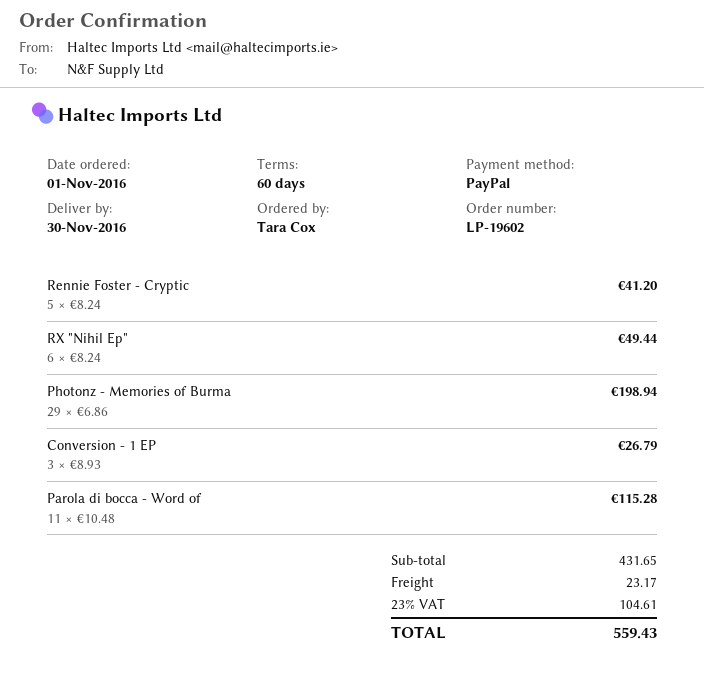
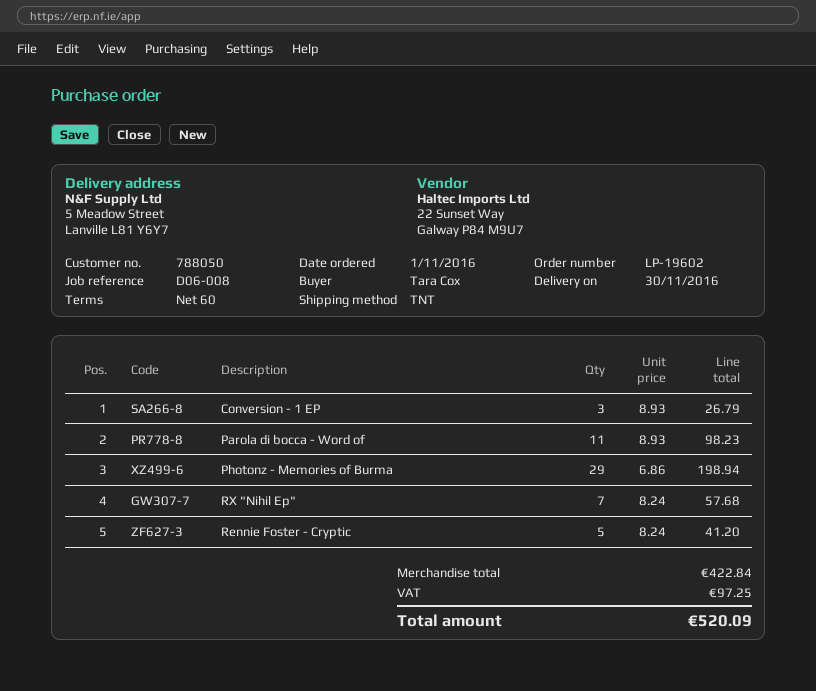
RX "Nihil Ep": 6 x 8.24 = 49.44 -> 7 x 8.24 = 57.68
Parola di bocca - Word of: 11 x 10.48 = 115.28 -> 11 x 8.93 = 98.23
subtotal: 431.65 -> 422.84
shipping: 23.17 -> none
tax: 104.61 -> 97.25
total: 559.43 -> 520.09

